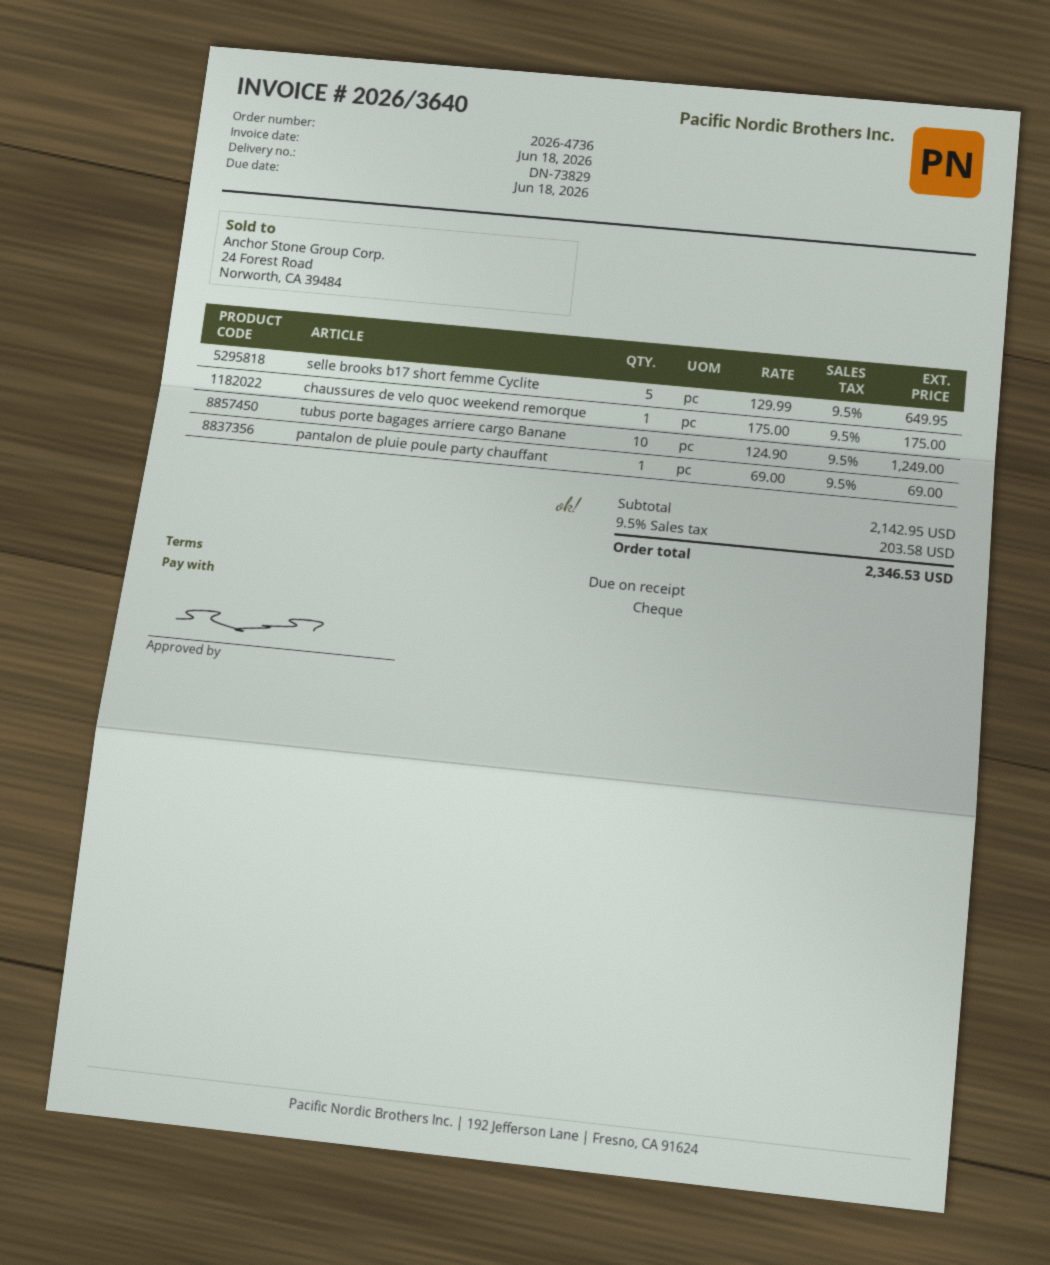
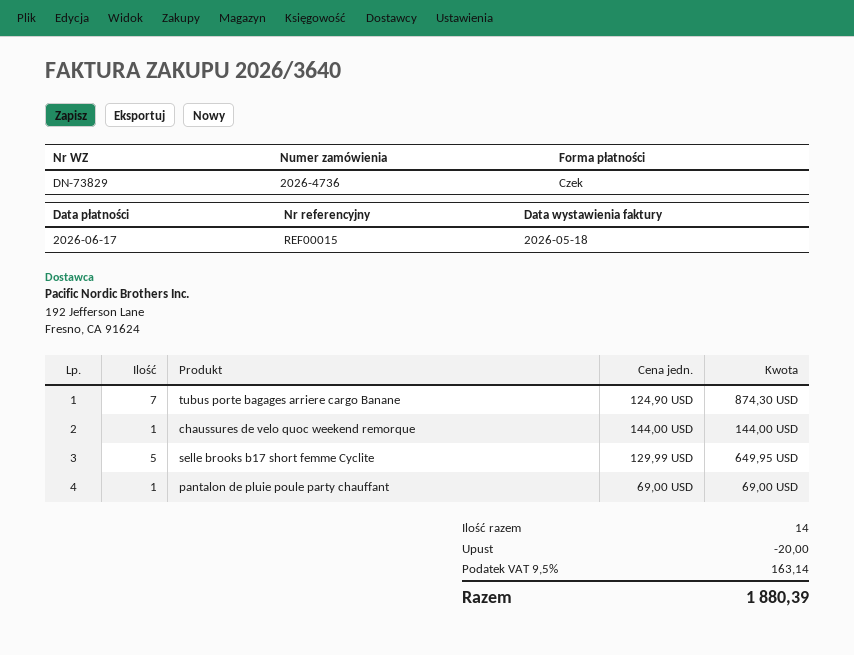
invoice date: 2026-06-18 -> 2026-05-18
due date: 2026-06-18 -> 2026-06-17
chaussures de velo quoc weekend remorque: 1 x 175.00 = 175.00 -> 1 x 144.00 = 144.00
tubus porte bagages arriere cargo Banane: 10 x 124.90 = 1249.00 -> 7 x 124.90 = 874.30
discount: none -> 20.00
tax: 9.5% = 203.58 -> 9.5% = 163.14
total: 2346.53 -> 1880.39

